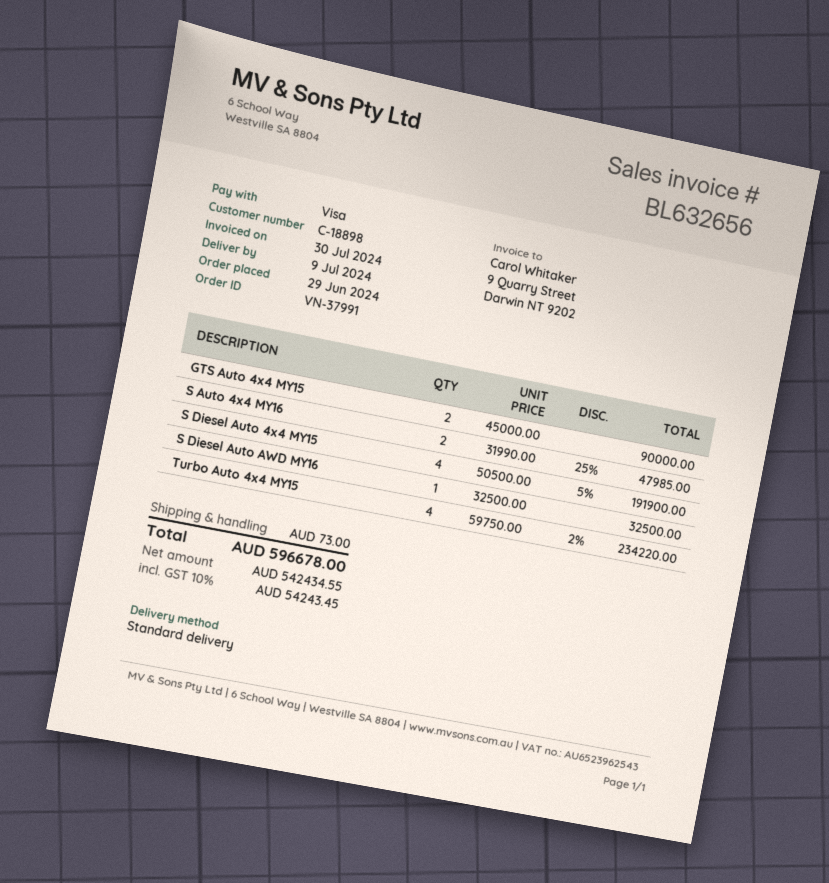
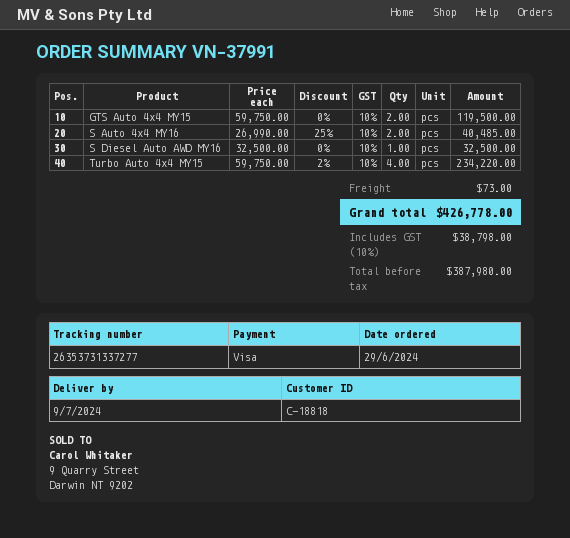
customer number: C-18898 -> C-18818
GTS Auto 4x4 MY15: 2 x 45000.00 = 90000.00 -> 2 x 59750.00 = 119500.00
S Auto 4x4 MY16: 2 x 31990.00 - 25% = 47985.00 -> 2 x 26990.00 - 25% = 40485.00
S Diesel Auto 4x4 MY15: 4 x 50500.00 - 5% = 191900.00 -> none
net: 542434.55 -> 387980.00
tax: 10% = 54243.45 -> 10% = 38798.00
total: 596678.00 -> 426778.00

